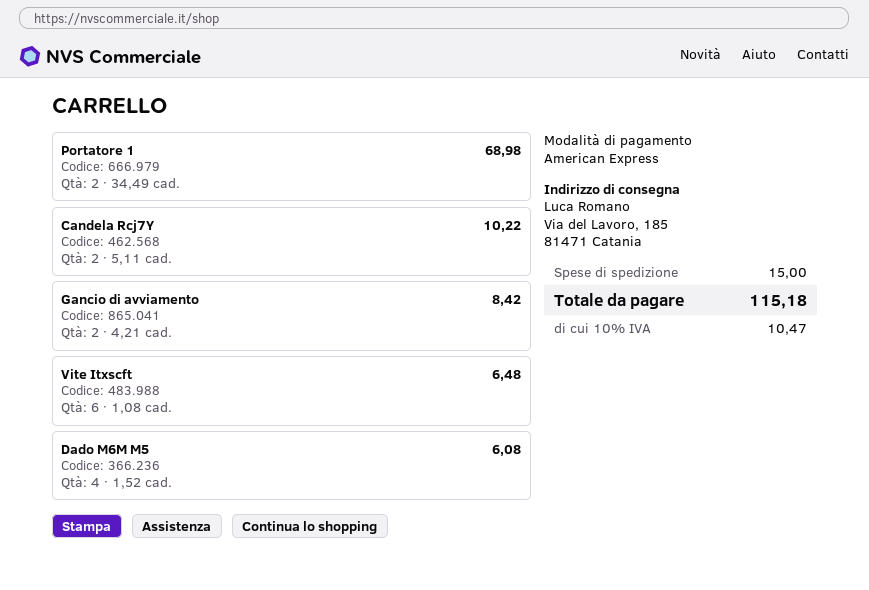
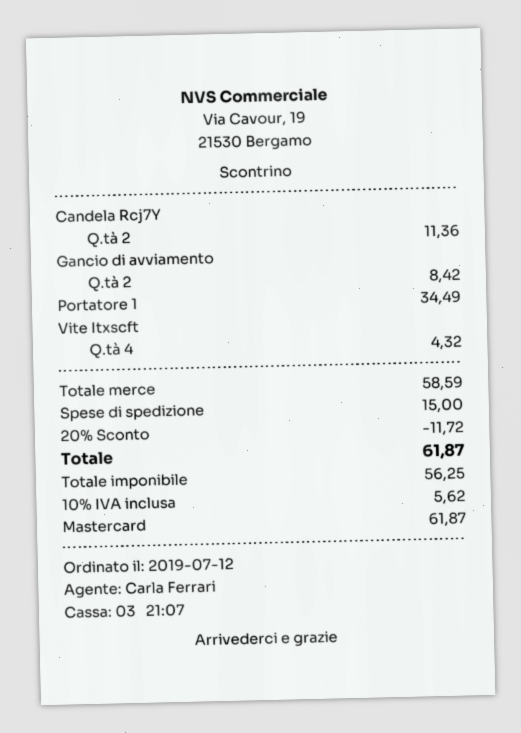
payment method: American Express -> Mastercard
Portatore 1: 2 for 68.98 -> 1 for 34.49
Candela Rcj7Y: 2 for 10.22 -> 2 for 11.36
Vite Itxscft: 6 for 6.48 -> 4 for 4.32
Dado M6M M5: 4 for 6.08 -> none
discount: none -> 20% = 11.72
tax: 10% = 10.47 -> 10% = 5.62
total: 115.18 -> 61.87

